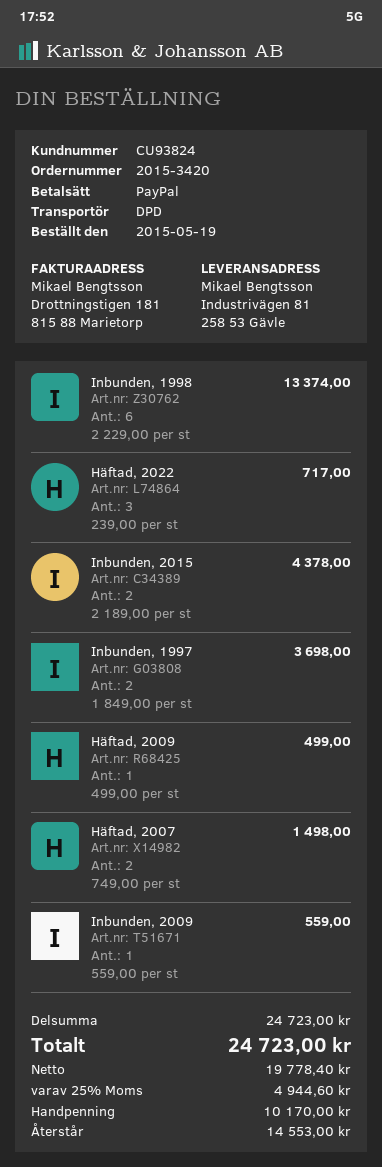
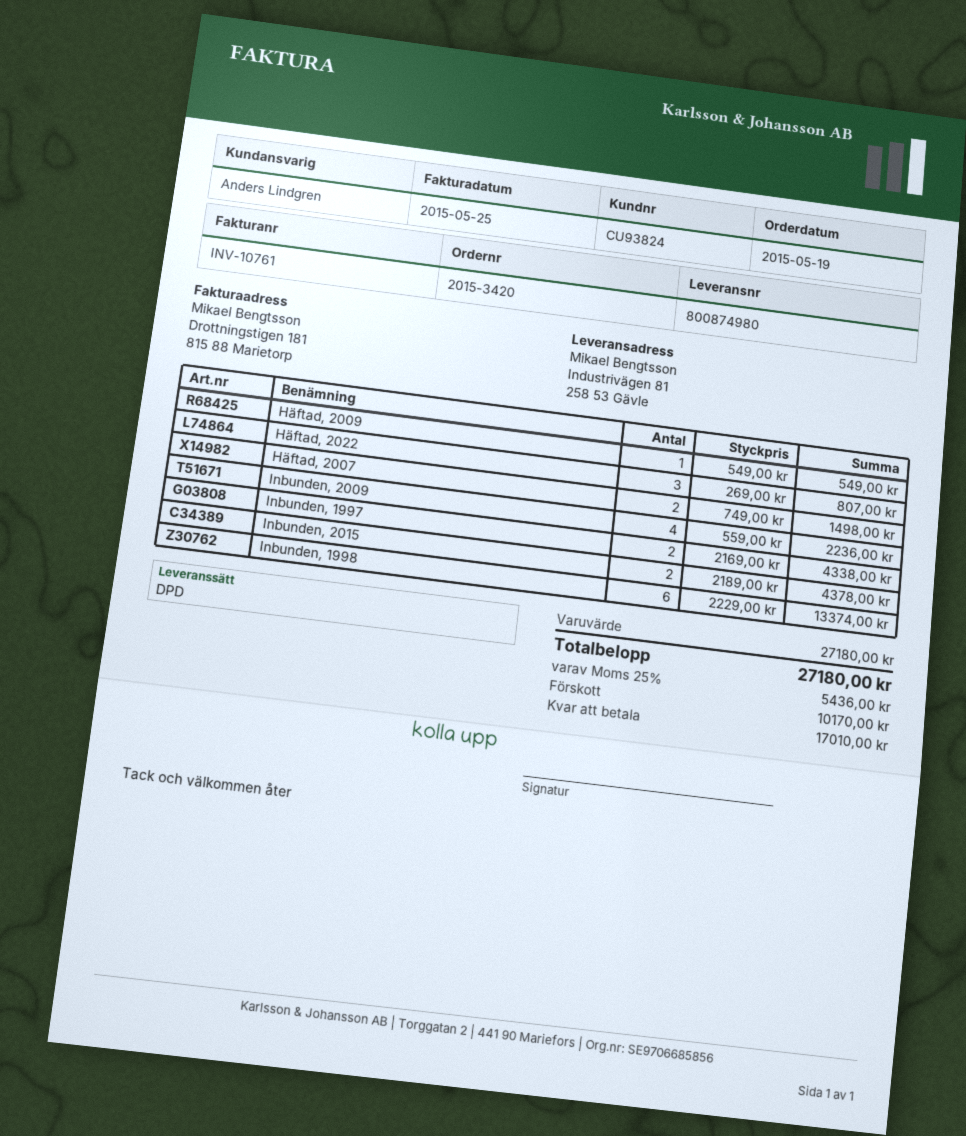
Häftad, 2022: 3 x 239.00 = 717.00 -> 3 x 269.00 = 807.00
Inbunden, 1997: 2 x 1849.00 = 3698.00 -> 2 x 2169.00 = 4338.00
Häftad, 2009: 1 x 499.00 = 499.00 -> 1 x 549.00 = 549.00
Inbunden, 2009: 1 x 559.00 = 559.00 -> 4 x 559.00 = 2236.00
subtotal: 24723.00 -> 27180.00
tax: 25% = 4944.60 -> 25% = 5436.00
total: 24723.00 -> 27180.00
balance: 14553.00 -> 17010.00

